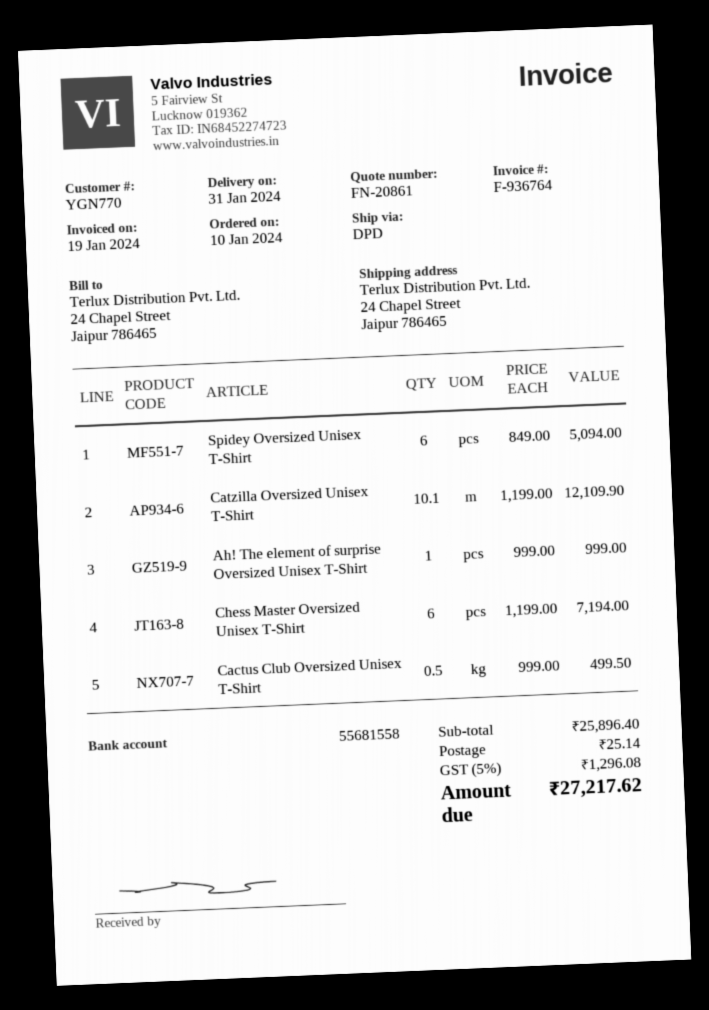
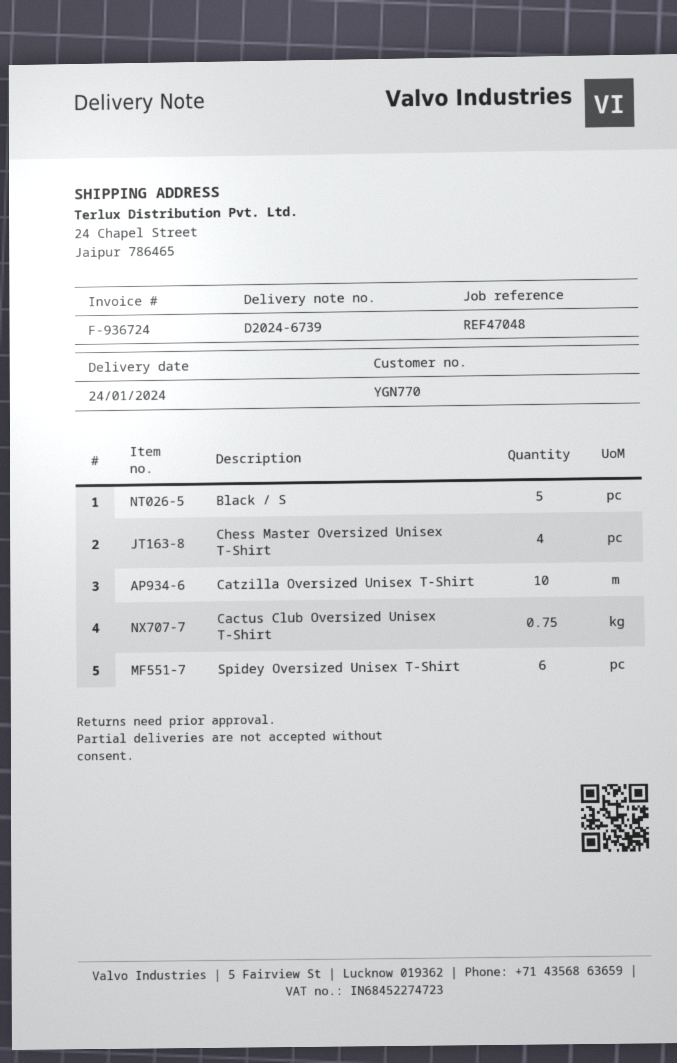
delivery date: 2024-01-31 -> 2024-01-24
invoice number: F-936764 -> F-936724
Catzilla Oversized Unisex T-Shirt: 10.1 -> 10
Ah! The element of surprise Oversized Unisex T-Shirt: 1 -> none
Chess Master Oversized Unisex T-Shirt: 6 -> 4
Cactus Club Oversized Unisex T-Shirt: 0.5 -> 0.75
Black / S: none -> 5

